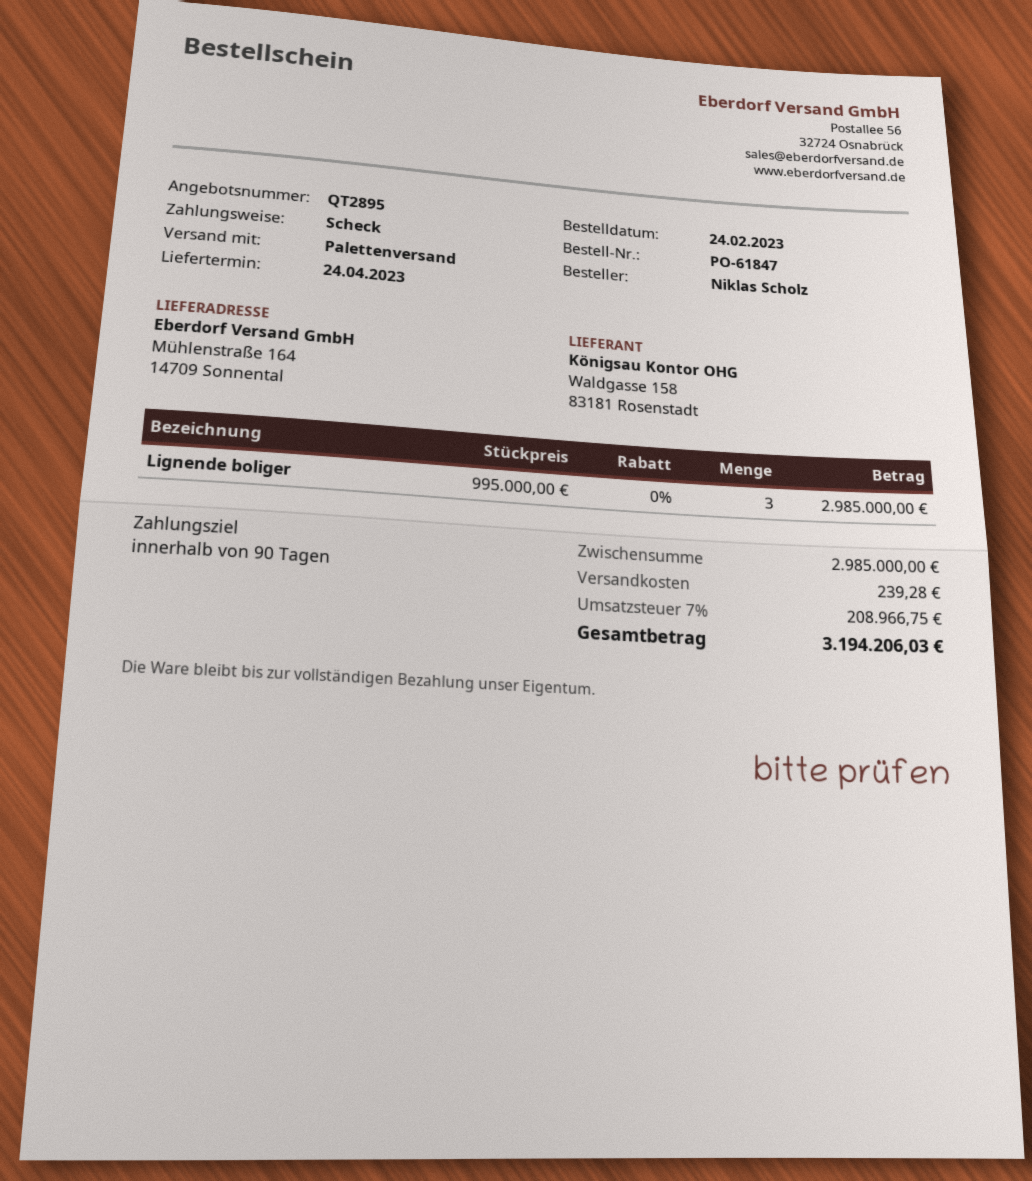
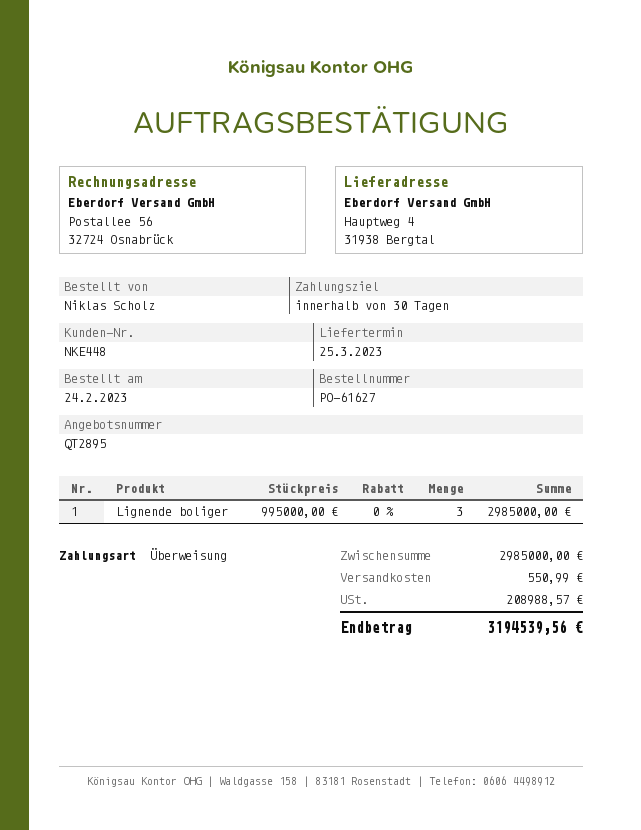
order number: PO-61847 -> PO-61627
delivery date: 2023-04-24 -> 2023-03-25
payment terms: 90 days -> 30 days
payment method: cheque -> bank transfer
ship to: Mühlenstraße 164, 14709 Sonnental -> Hauptweg 4, 31938 Bergtal
shipping: 239.28 -> 550.99
tax: 208966.75 -> 208988.57
total: 3194206.03 -> 3194539.56

